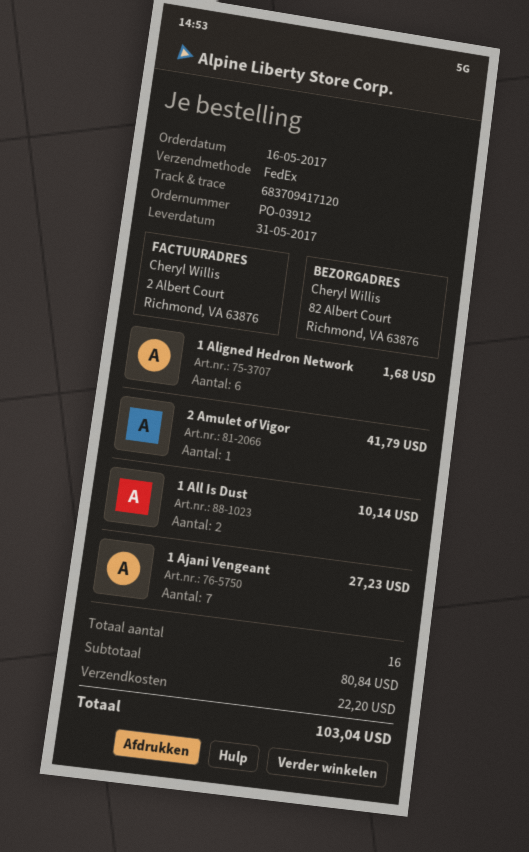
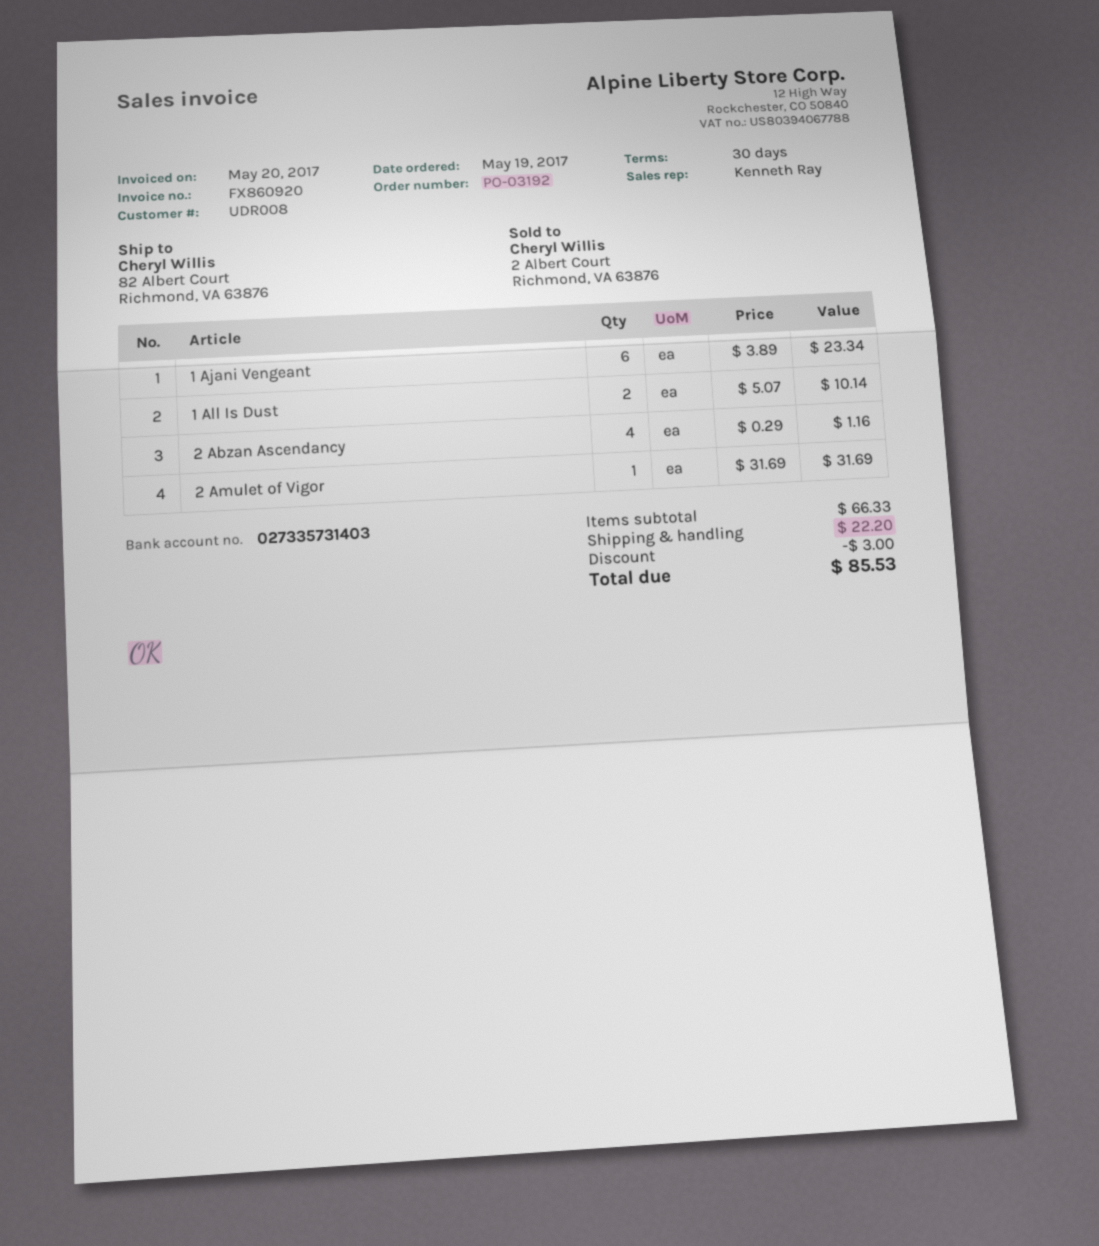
order number: PO-03912 -> PO-03192
order date: 2017-05-16 -> 2017-05-19
1 Aligned Hedron Network: 6 for 1.68 -> none
2 Amulet of Vigor: 1 for 41.79 -> 1 for 31.69
1 Ajani Vengeant: 7 for 27.23 -> 6 for 23.34
2 Abzan Ascendancy: none -> 4 for 1.16
subtotal: 80.84 -> 66.33
discount: none -> 3.00
total: 103.04 -> 85.53

